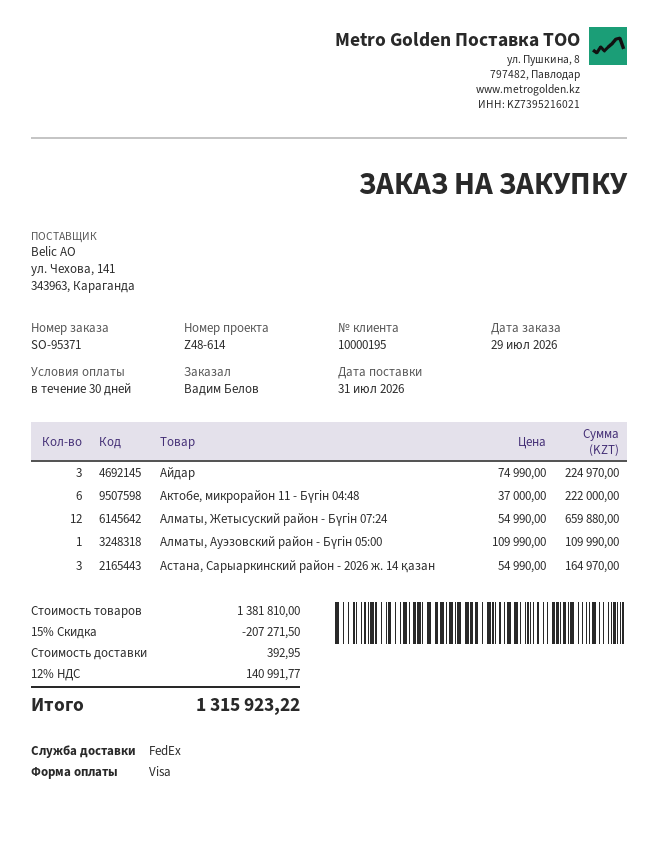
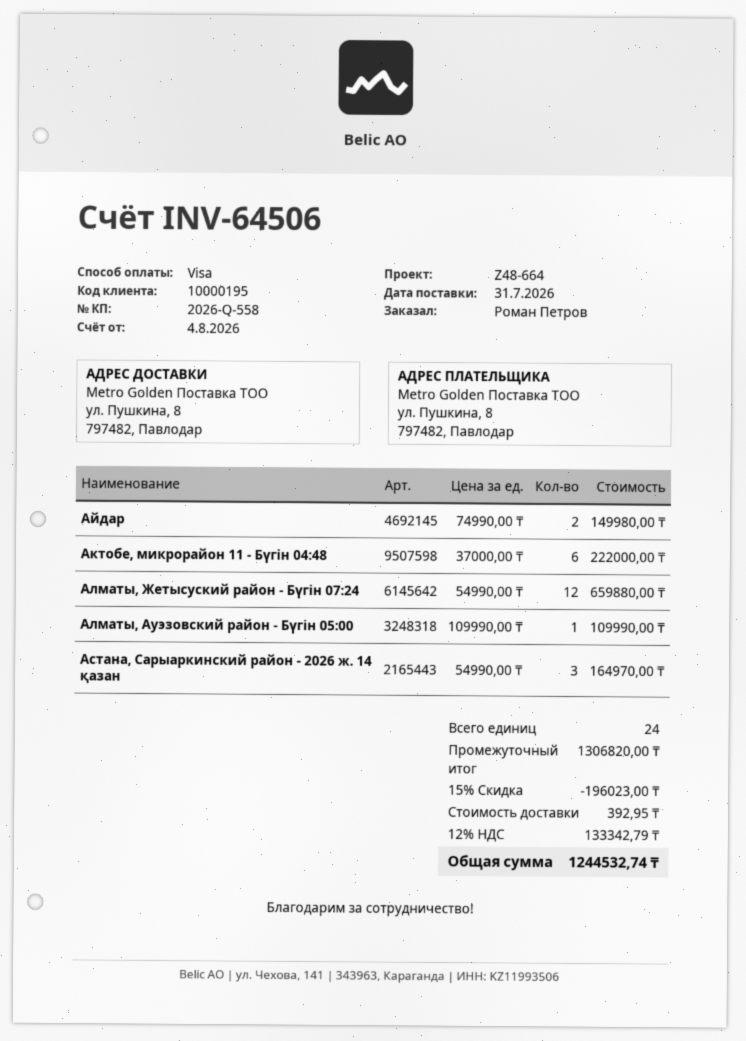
reference: Z48-614 -> Z48-664
ordered by: Вадим Белов -> Роман Петров
Айдар: 3 x 74990.00 = 224970.00 -> 2 x 74990.00 = 149980.00
subtotal: 1381810.00 -> 1306820.00
discount: 15% = 207271.50 -> 15% = 196023.00
tax: 12% = 140991.77 -> 12% = 133342.79
total: 1315923.22 -> 1244532.74

